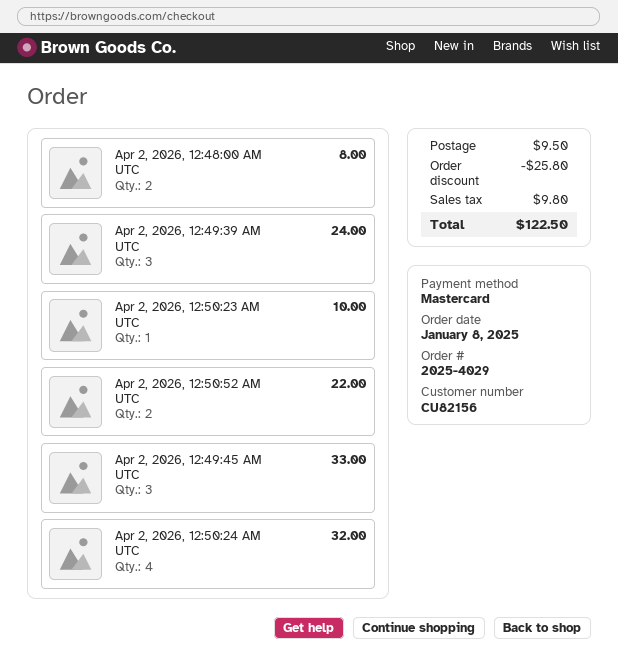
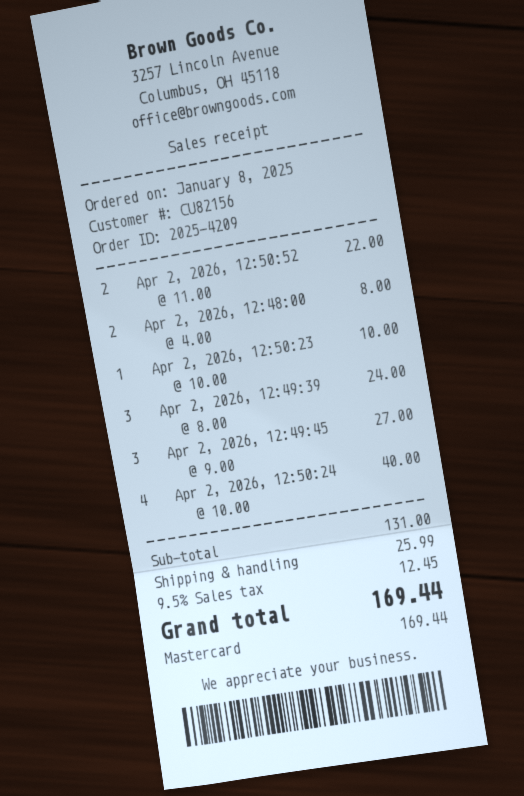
order number: 2025-4029 -> 2025-4209
Apr 2, 2026, 12:49:45 AM UTC: 3 for 33.00 -> 3 for 27.00
Apr 2, 2026, 12:50:24 AM UTC: 4 for 32.00 -> 4 for 40.00
discount: 25.80 -> none
shipping: 9.50 -> 25.99
tax: 9.80 -> 12.45
total: 122.50 -> 169.44

